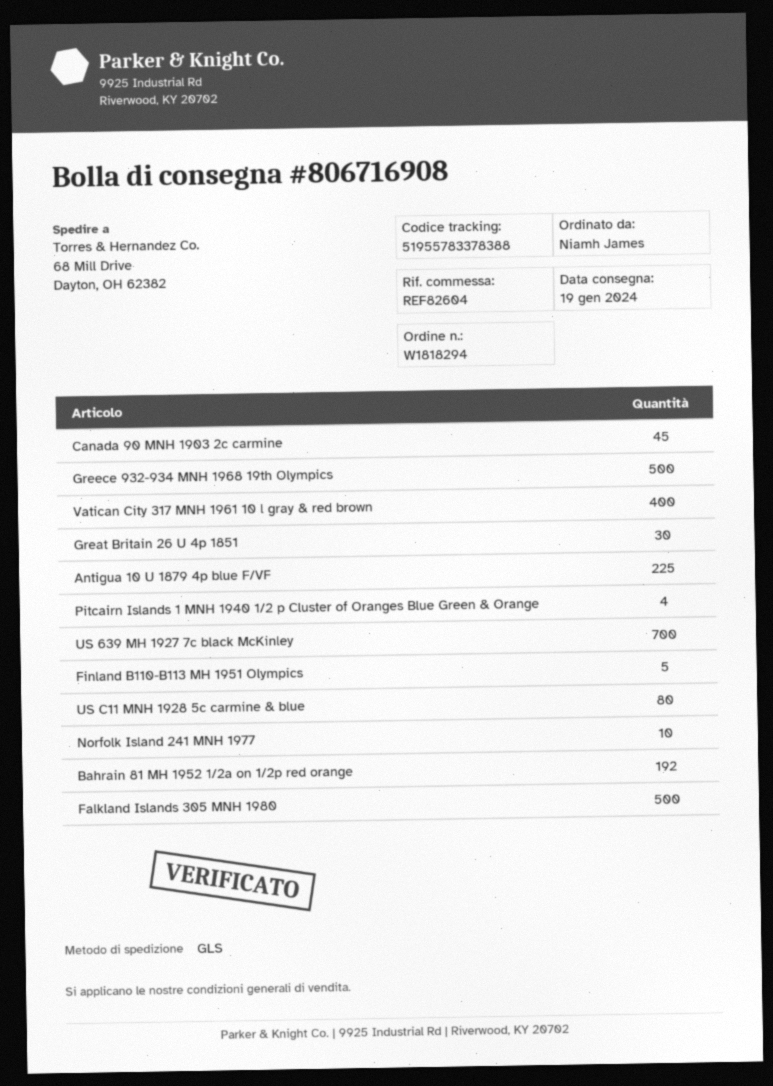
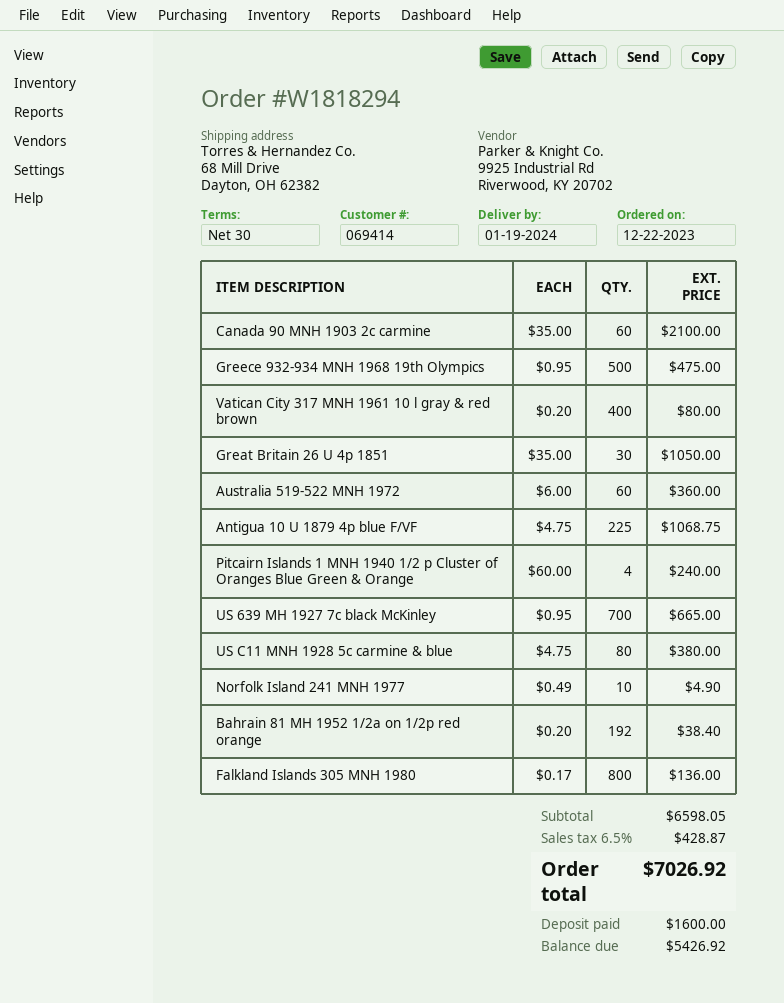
Canada 90 MNH 1903 2c carmine: 45 -> 60
Finland B110-B113 MH 1951 Olympics: 5 -> none
Falkland Islands 305 MNH 1980: 500 -> 800
Australia 519-522 MNH 1972: none -> 60

